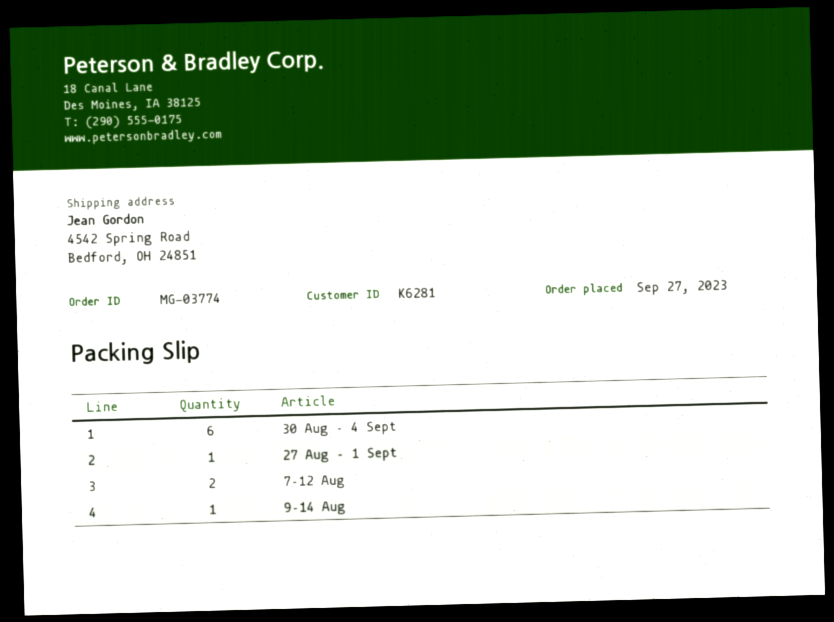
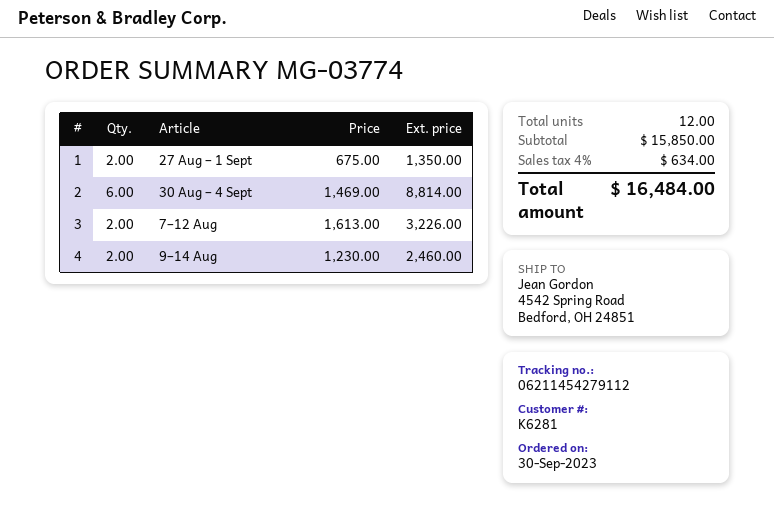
order date: 2023-09-27 -> 2023-09-30
27 Aug – 1 Sept: 1 -> 2
9–14 Aug: 1 -> 2

